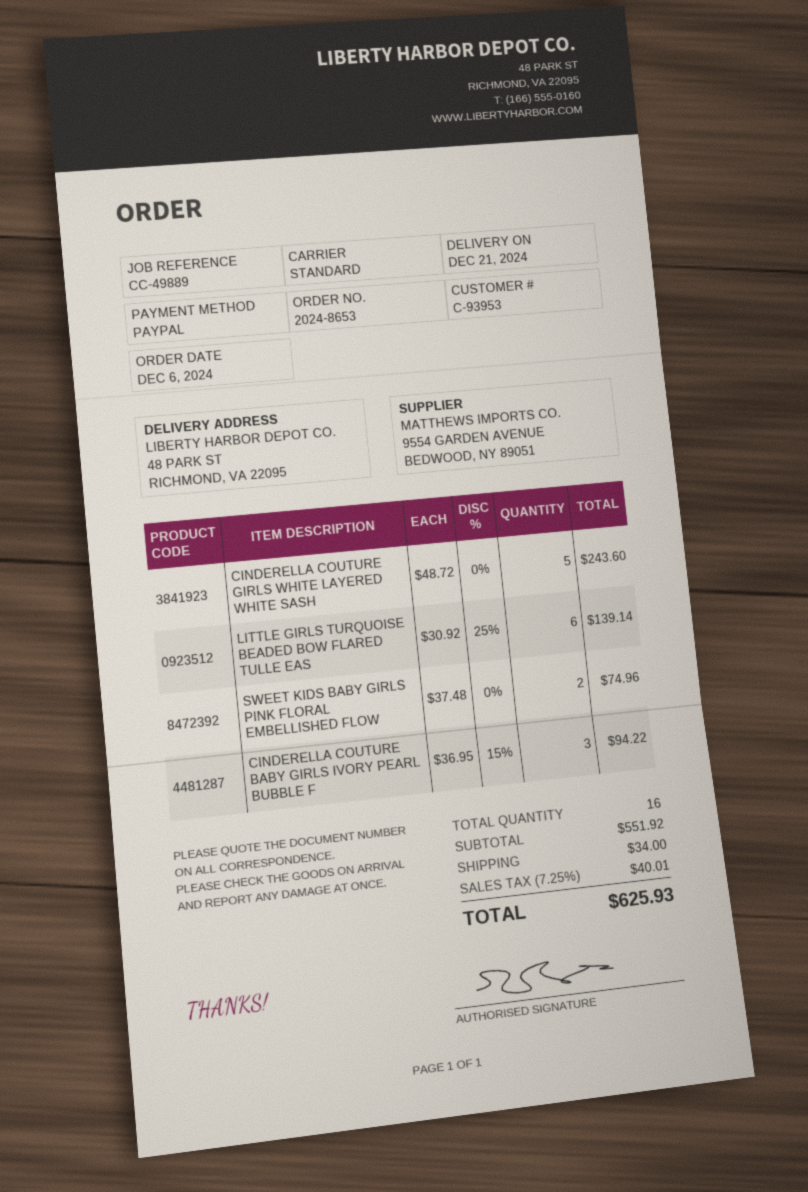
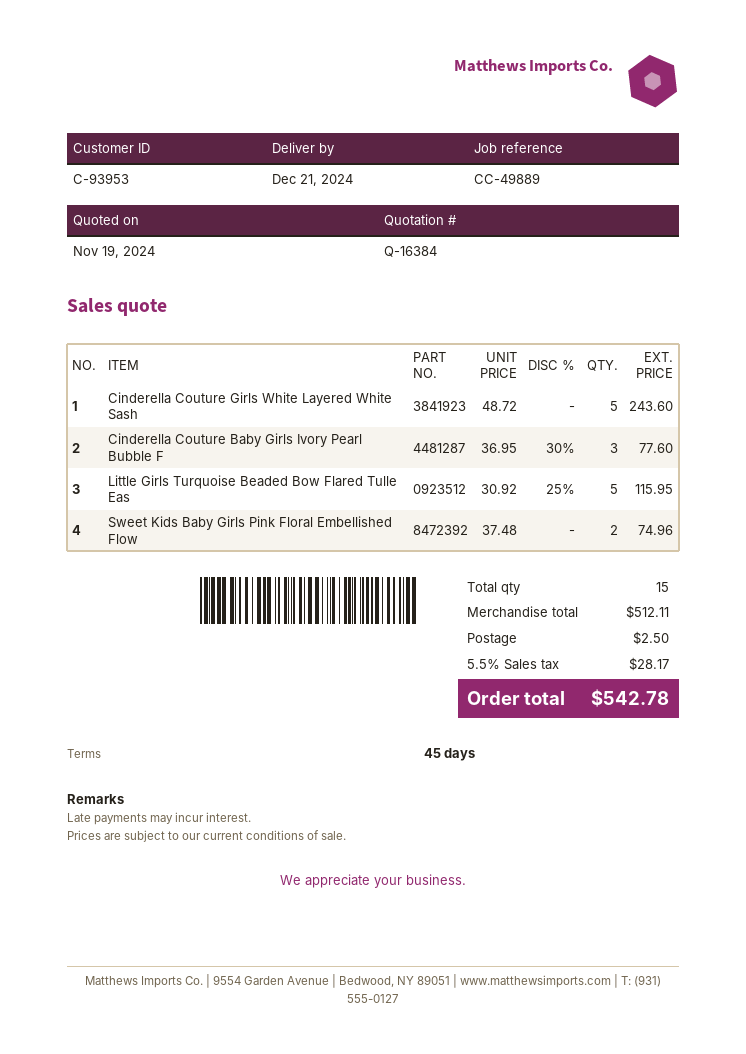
LITTLE GIRLS TURQUOISE BEADED BOW FLARED TULLE EAS: 6 x 30.92 - 25% = 139.14 -> 5 x 30.92 - 25% = 115.95
CINDERELLA COUTURE BABY GIRLS IVORY PEARL BUBBLE F: 3 x 36.95 - 15% = 94.22 -> 3 x 36.95 - 30% = 77.60
total quantity: 16 -> 15
subtotal: 551.92 -> 512.11
shipping: 34.00 -> 2.50
tax: 7.25% = 40.01 -> 5.5% = 28.17
total: 625.93 -> 542.78

